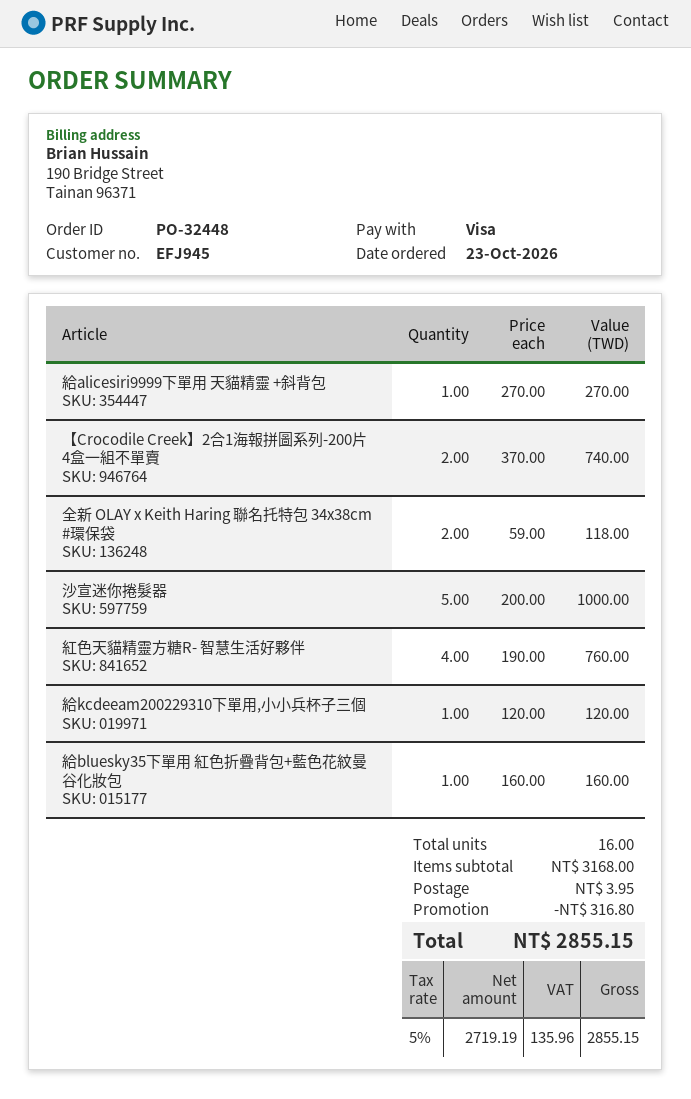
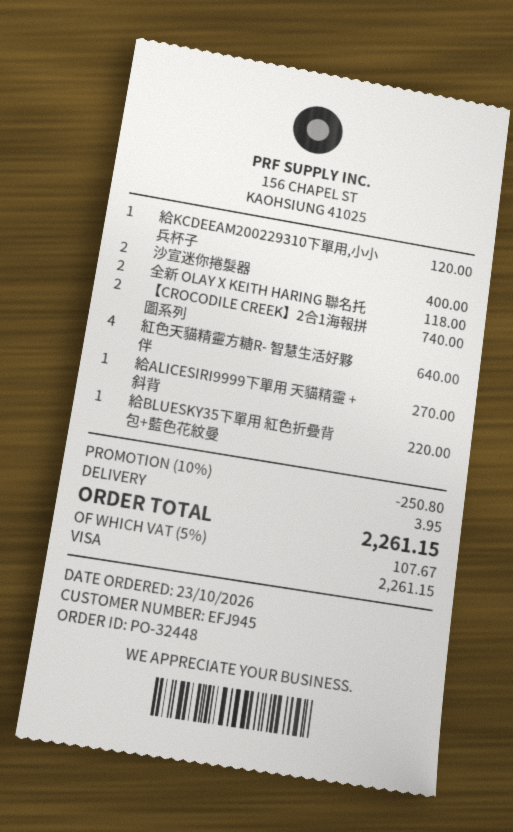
沙宣迷你捲髮器: 5 for 1000.00 -> 2 for 400.00
紅色天貓精靈方糖R- 智慧生活好夥伴: 4 for 760.00 -> 4 for 640.00
給bluesky35下單用 紅色折疊背包+藍色花紋曼谷化妝包: 1 for 160.00 -> 1 for 220.00
discount: 316.80 -> 250.80
tax: 5% = 135.96 -> 5% = 107.67
total: 2855.15 -> 2261.15

